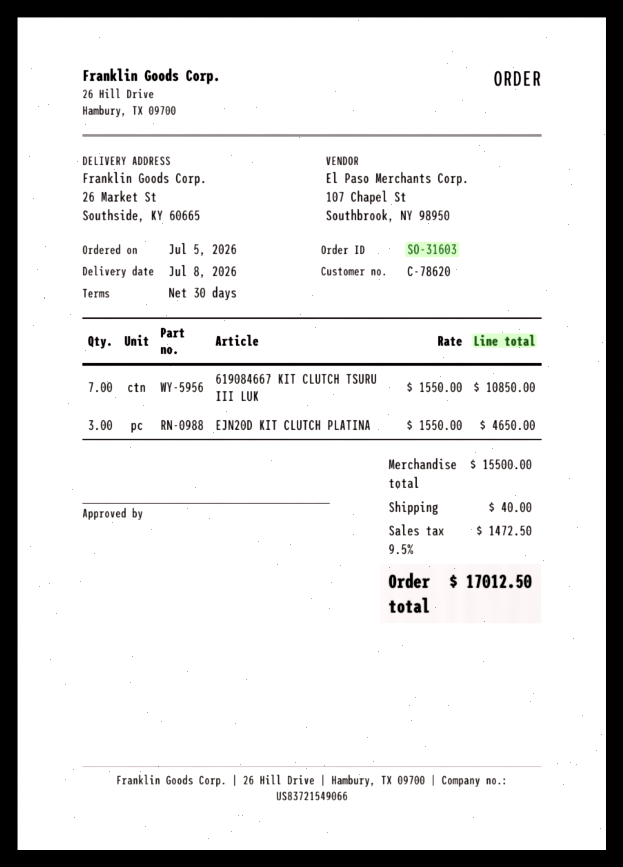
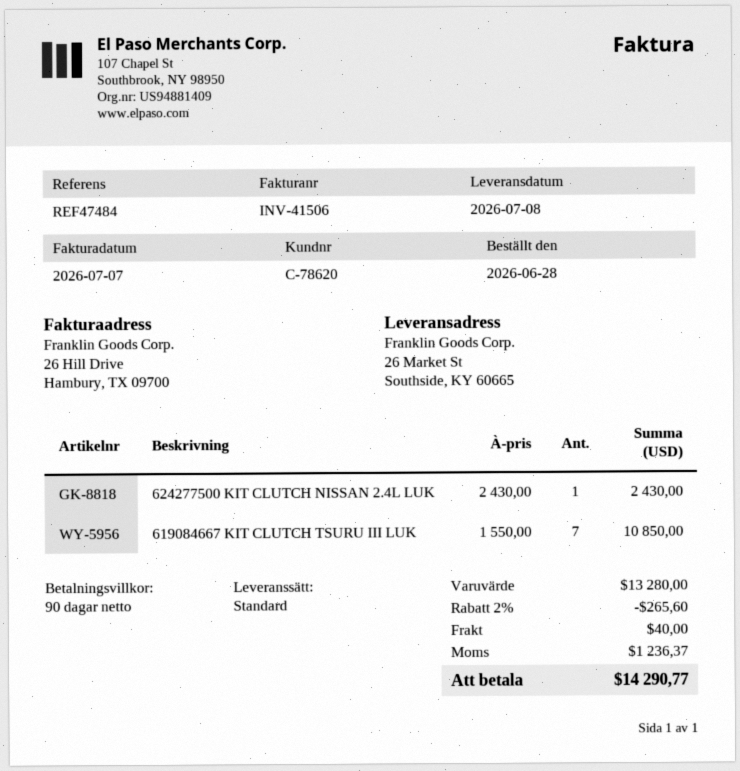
order date: 2026-07-05 -> 2026-06-28
payment terms: 30 days -> 90 days
EJN20D KIT CLUTCH PLATINA: 3 x 1550.00 = 4650.00 -> none
624277500 KIT CLUTCH NISSAN 2.4L LUK: none -> 1 x 2430.00 = 2430.00
subtotal: 15500.00 -> 13280.00
discount: none -> 2% = 265.60
tax: 1472.50 -> 1236.37
total: 17012.50 -> 14290.77

